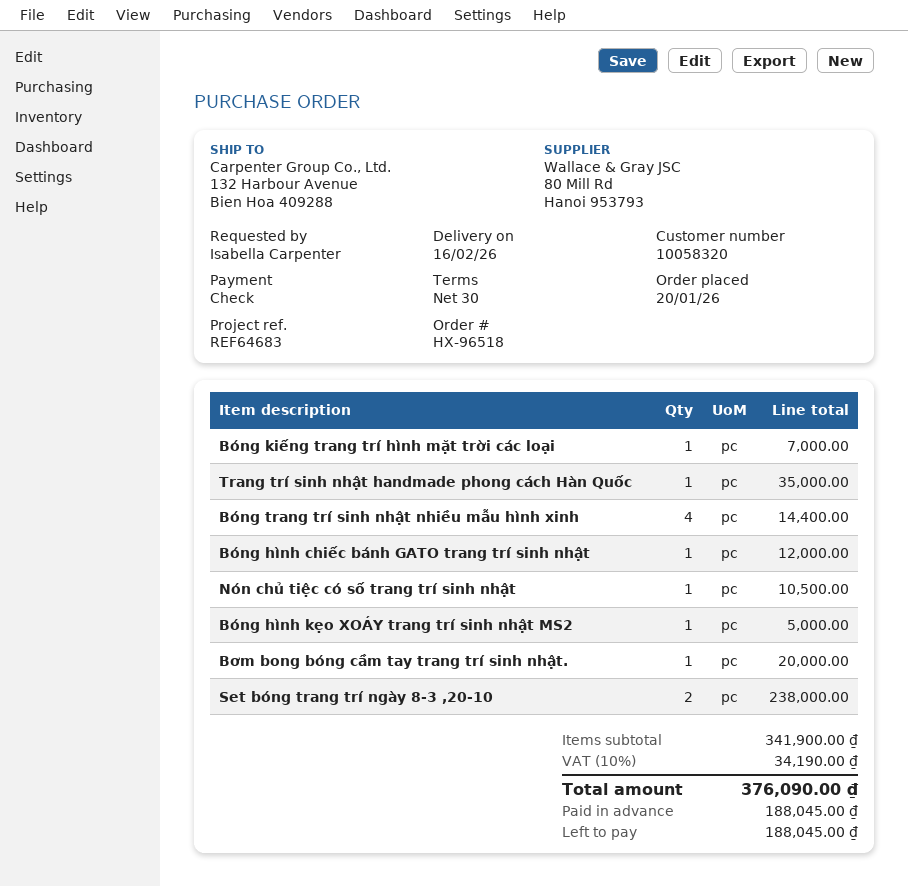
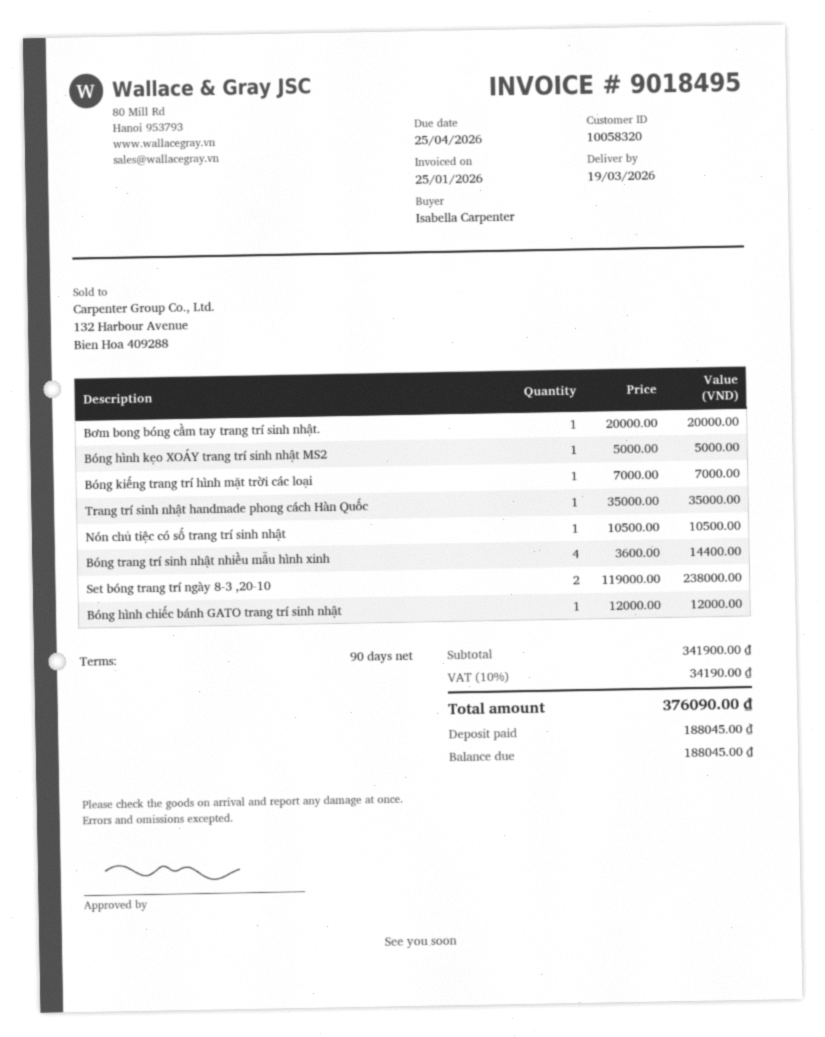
delivery date: 2026-02-16 -> 2026-03-19
payment terms: 30 days -> 90 days

